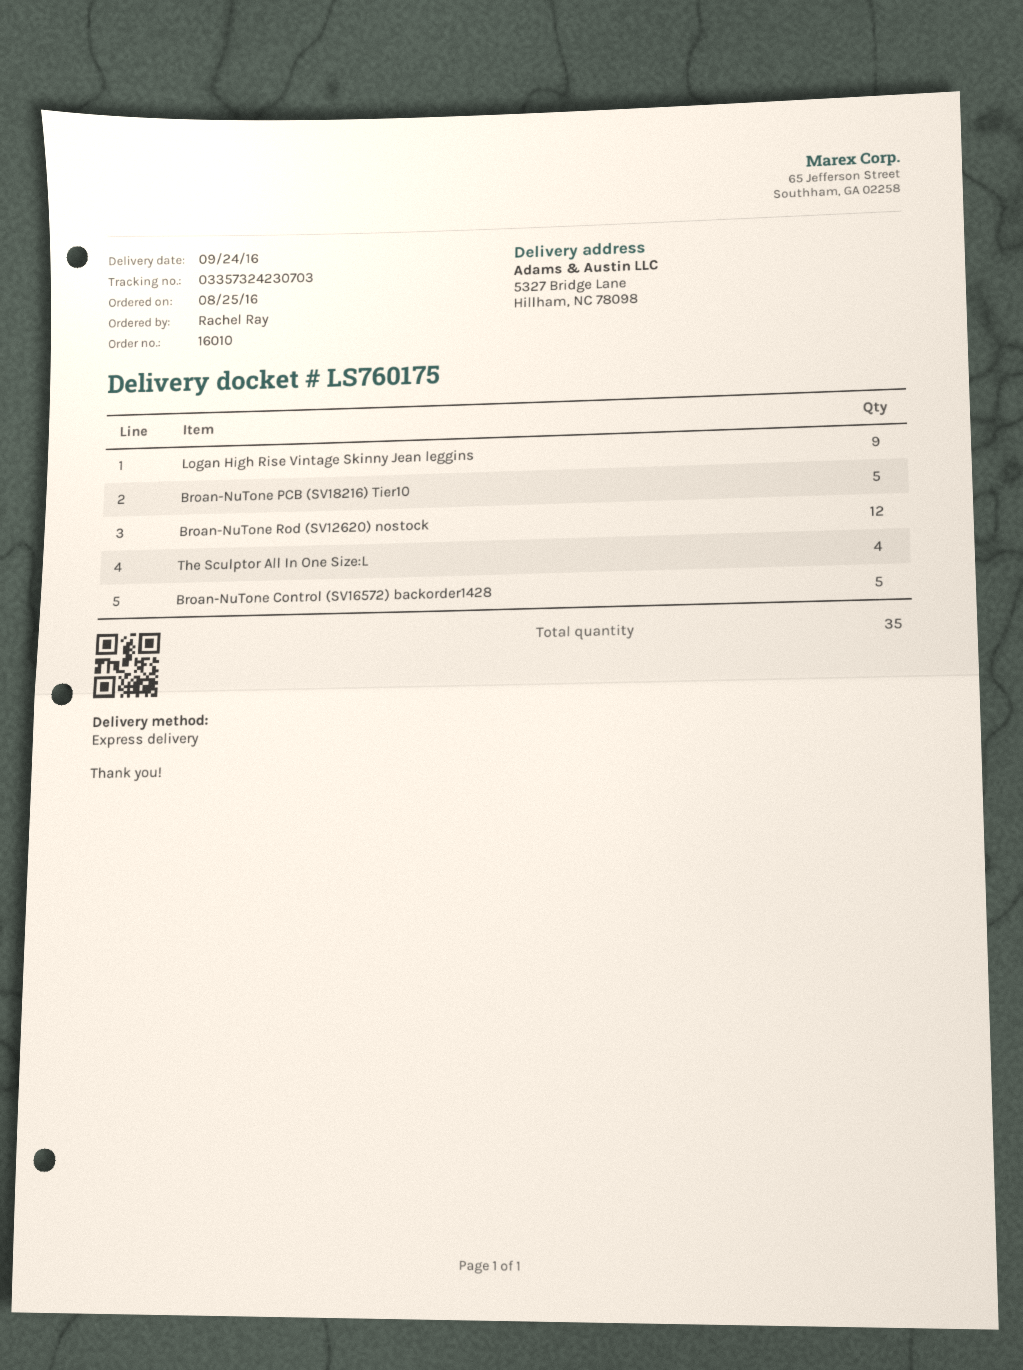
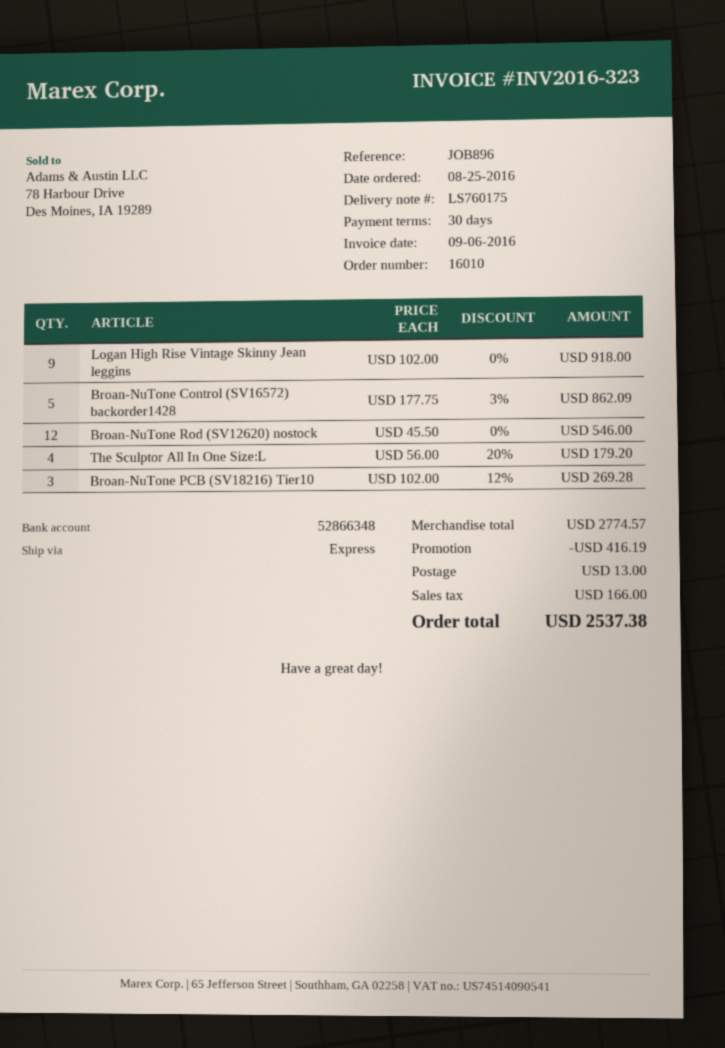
Broan-NuTone PCB (SV18216) Tier10: 5 -> 3

